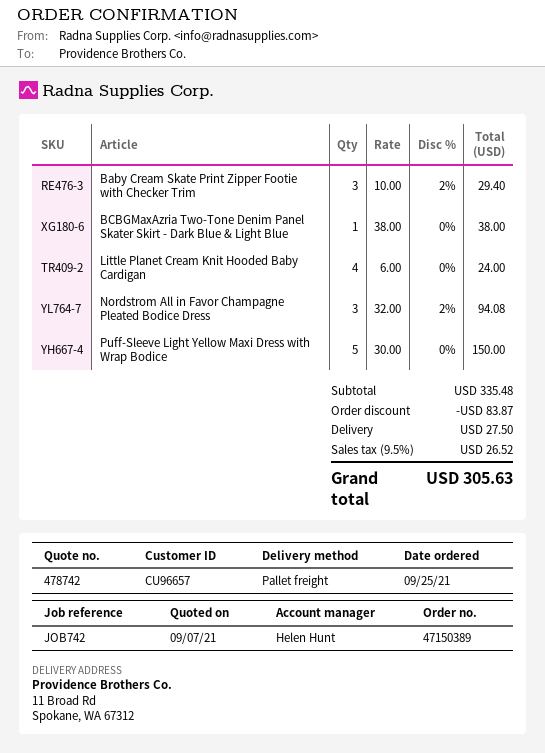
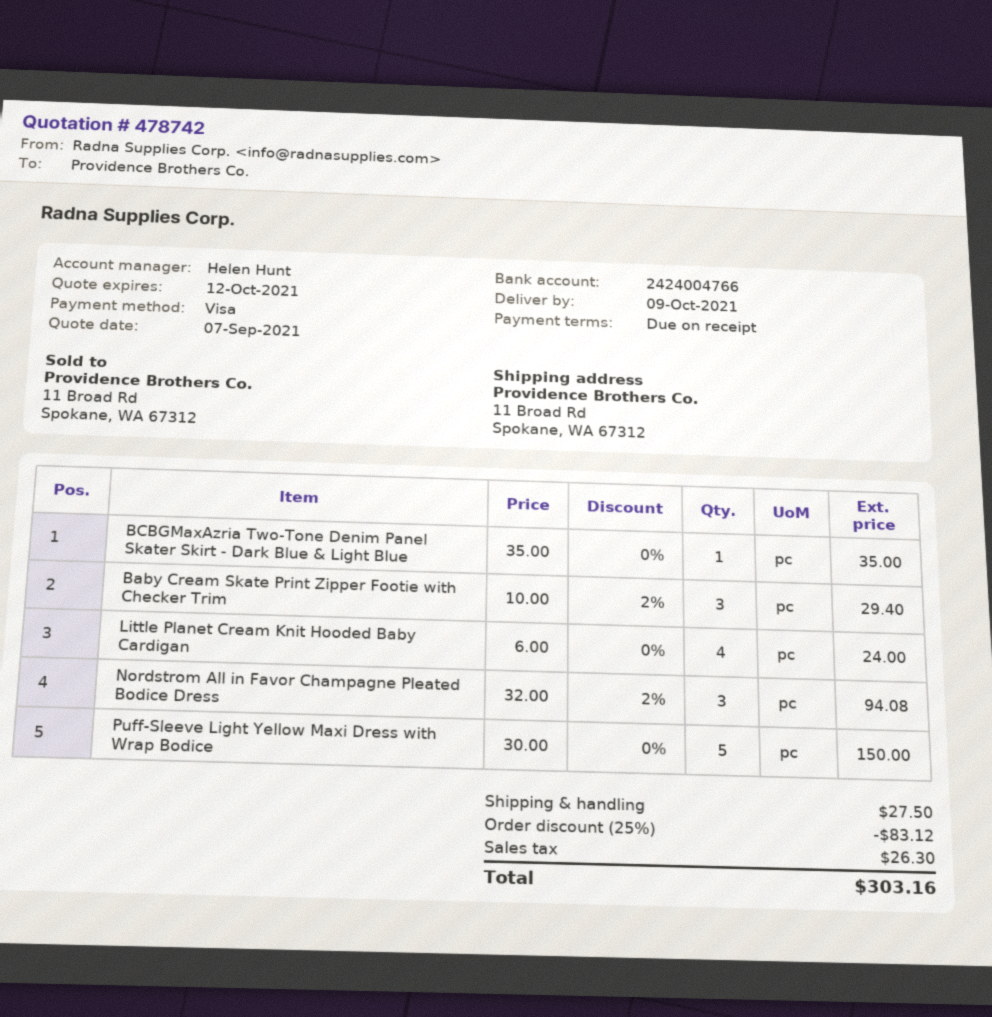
BCBGMaxAzria Two-Tone Denim Panel Skater Skirt - Dark Blue & Light Blue: 1 x 38.00 = 38.00 -> 1 x 35.00 = 35.00
discount: 83.87 -> 83.12
tax: 26.52 -> 26.30
total: 305.63 -> 303.16

